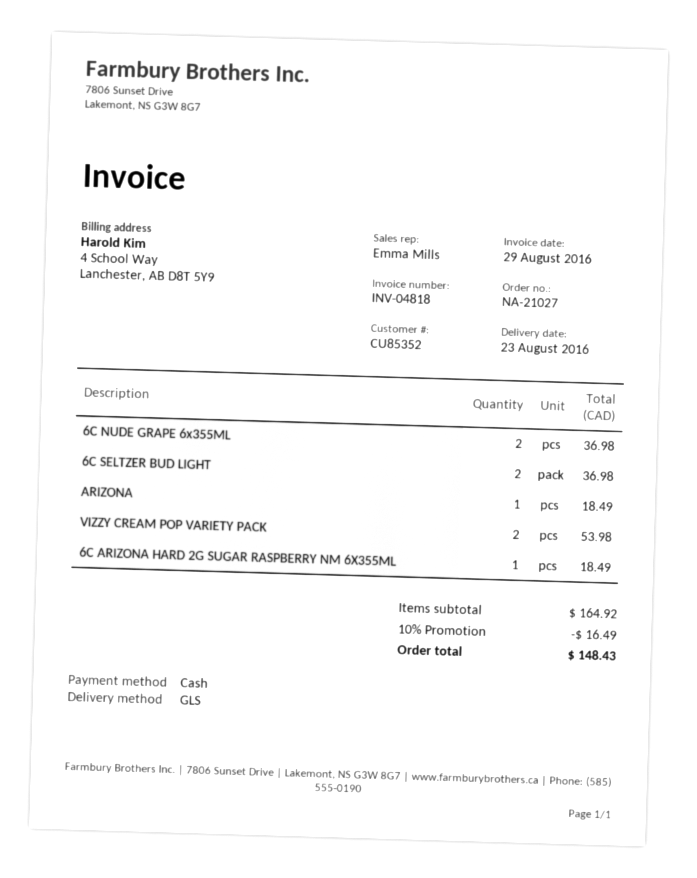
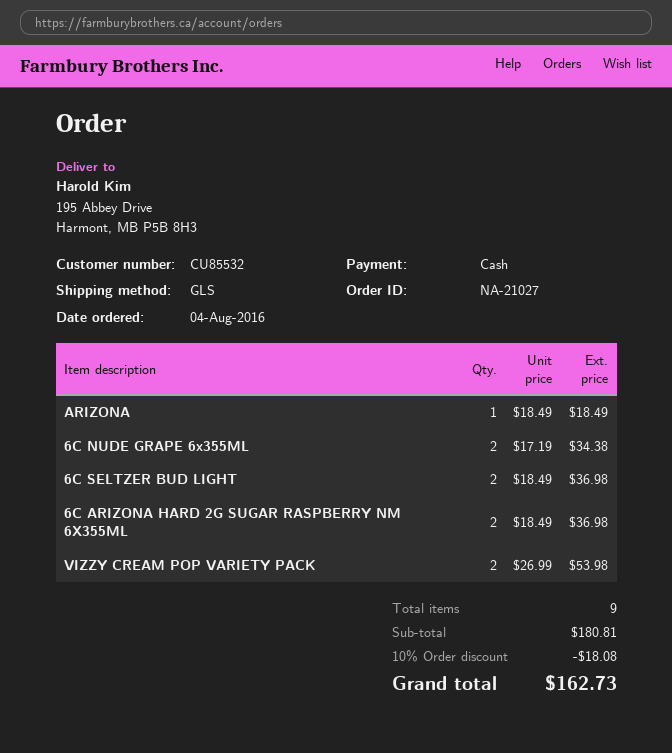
customer number: CU85352 -> CU85532
6C NUDE GRAPE 6x355ML: 2 for 36.98 -> 2 for 34.38
6C ARIZONA HARD 2G SUGAR RASPBERRY NM 6X355ML: 1 for 18.49 -> 2 for 36.98
subtotal: 164.92 -> 180.81
discount: 10% = 16.49 -> 10% = 18.08
total: 148.43 -> 162.73

